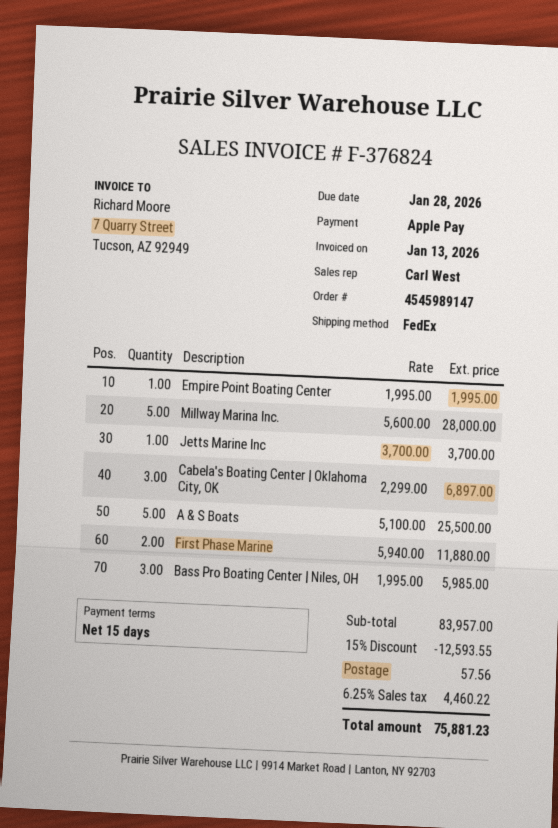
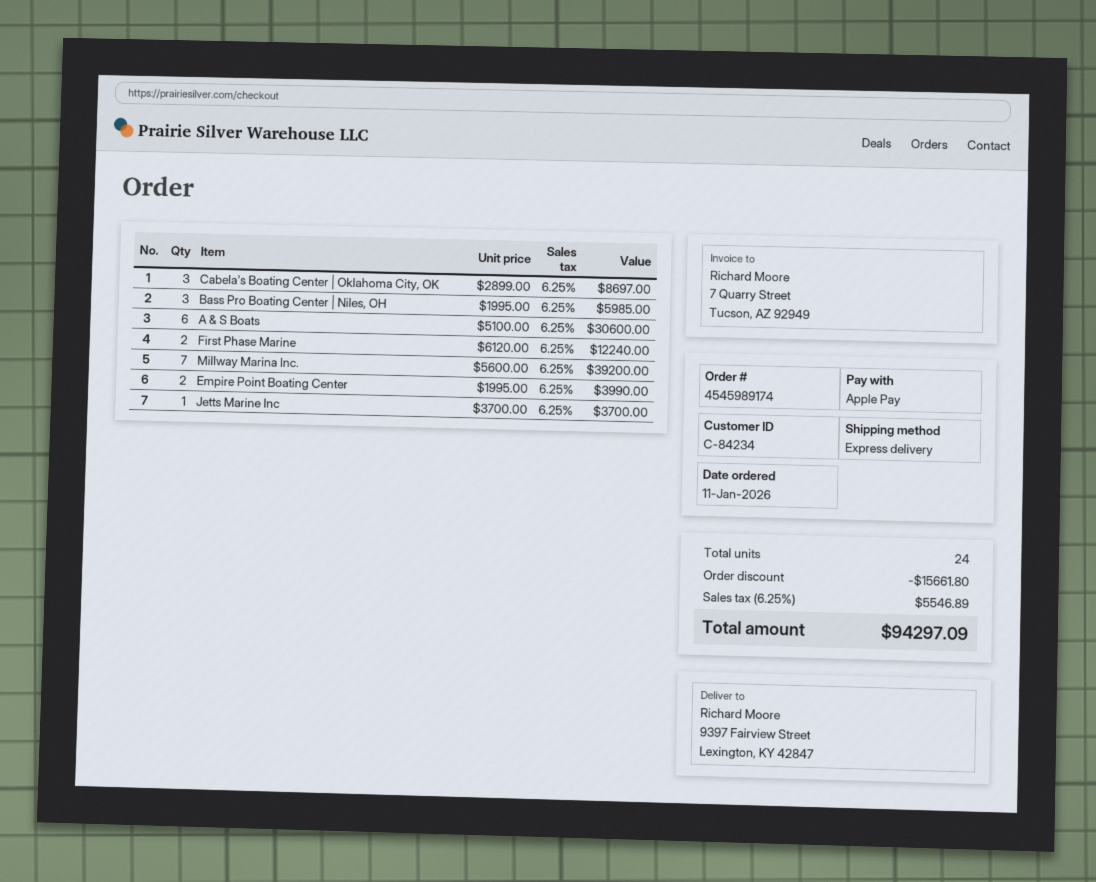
order number: 4545989147 -> 4545989174
shipping method: FedEx -> express
Empire Point Boating Center: 1 x 1995.00 = 1995.00 -> 2 x 1995.00 = 3990.00
Millway Marina Inc.: 5 x 5600.00 = 28000.00 -> 7 x 5600.00 = 39200.00
Cabela's Boating Center | Oklahoma City, OK: 3 x 2299.00 = 6897.00 -> 3 x 2899.00 = 8697.00
A & S Boats: 5 x 5100.00 = 25500.00 -> 6 x 5100.00 = 30600.00
First Phase Marine: 2 x 5940.00 = 11880.00 -> 2 x 6120.00 = 12240.00
discount: 12593.55 -> 15661.80
shipping: 57.56 -> none
tax: 6.25% = 4460.22 -> 6.25% = 5546.89
total: 75881.23 -> 94297.09

